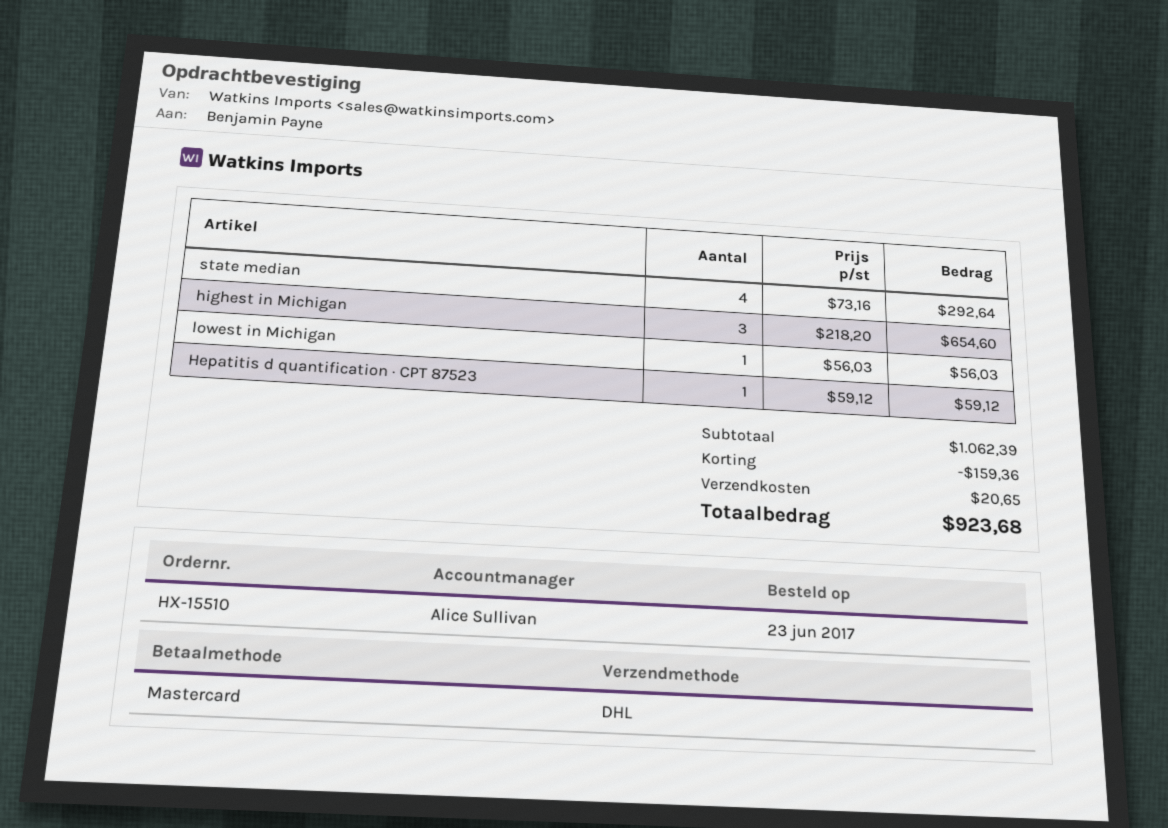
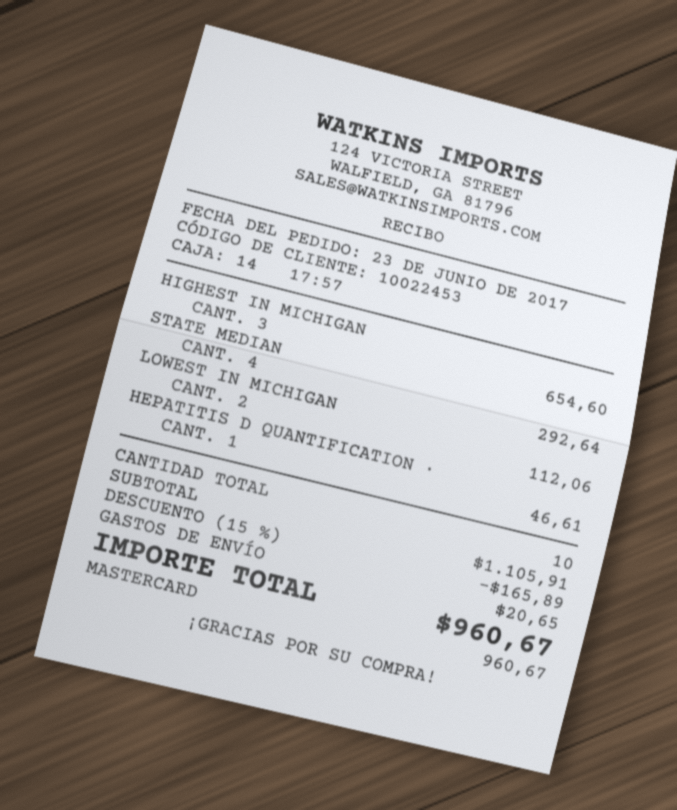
lowest in Michigan: 1 for 56.03 -> 2 for 112.06
Hepatitis d quantification · CPT 87523: 1 for 59.12 -> 1 for 46.61
subtotal: 1062.39 -> 1105.91
discount: 159.36 -> 165.89
total: 923.68 -> 960.67

